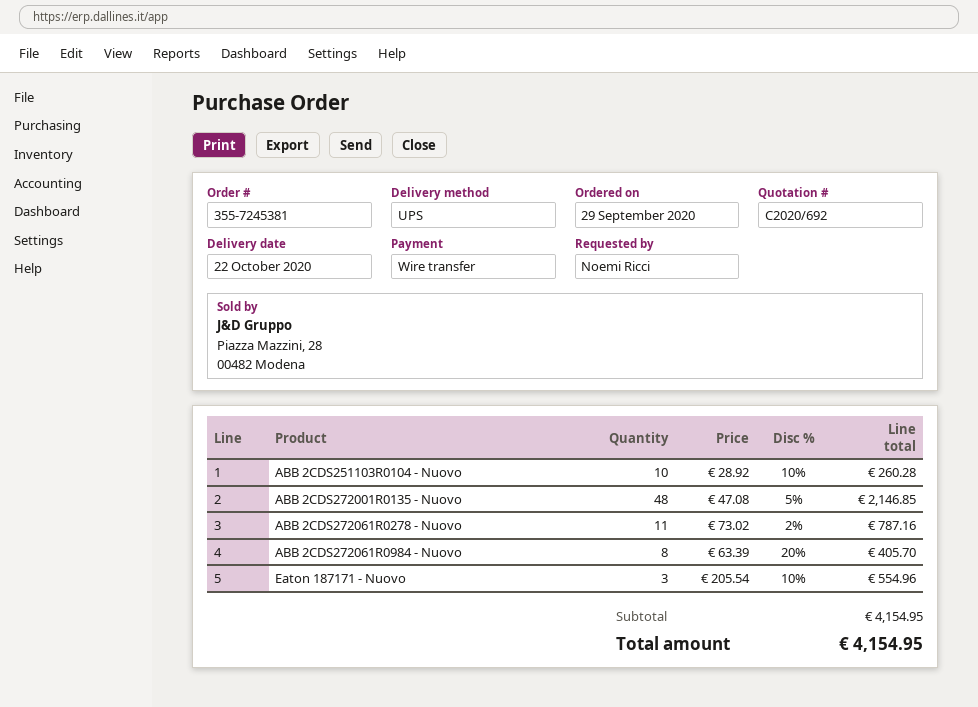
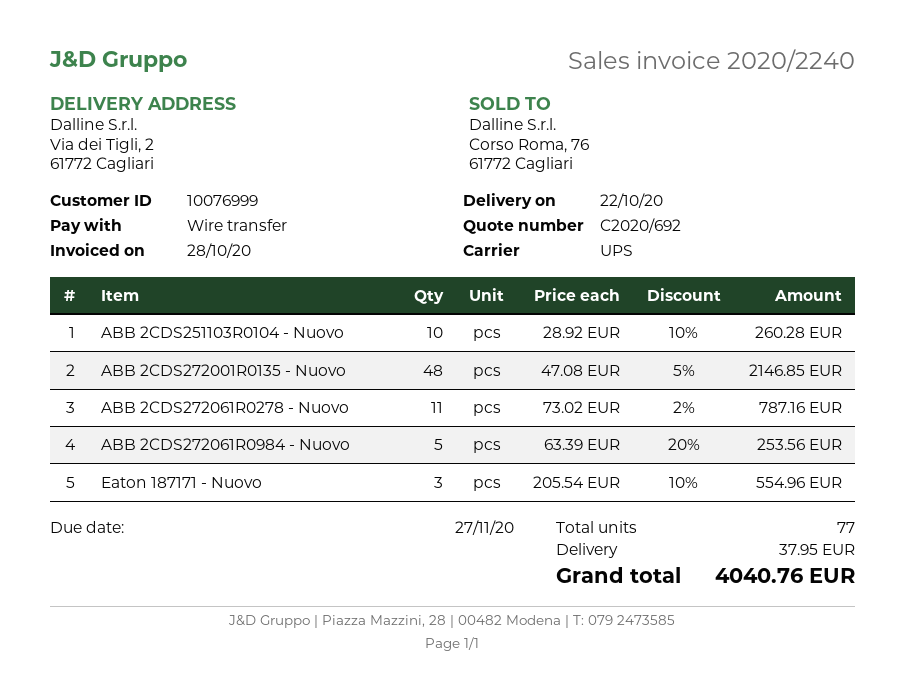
ABB 2CDS272061R0984 - Nuovo: 8 x 63.39 - 20% = 405.70 -> 5 x 63.39 - 20% = 253.56
shipping: none -> 37.95
total: 4154.95 -> 4040.76

